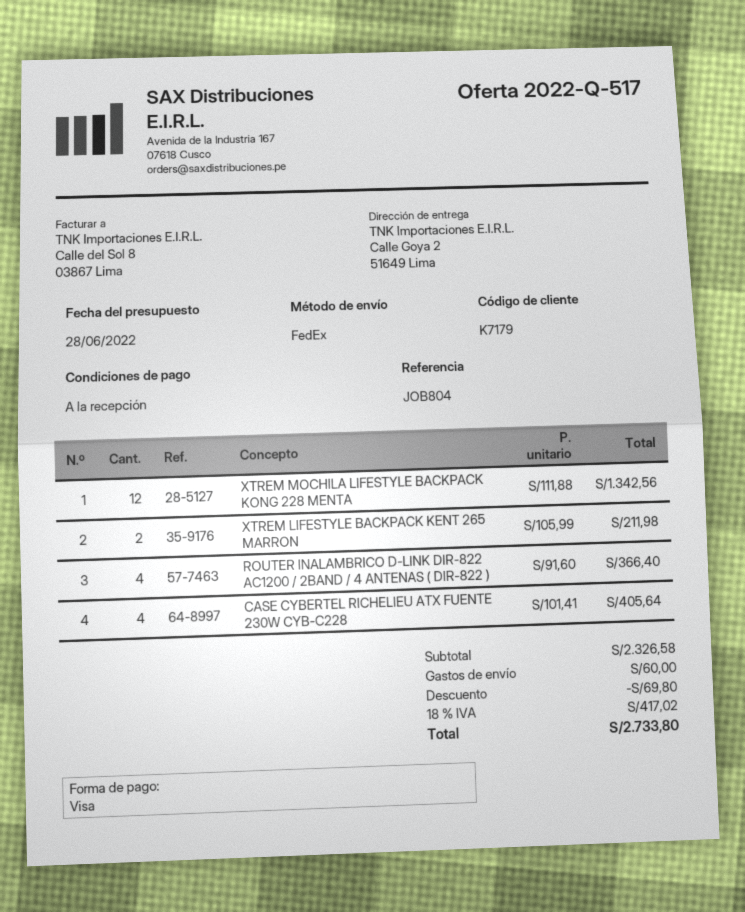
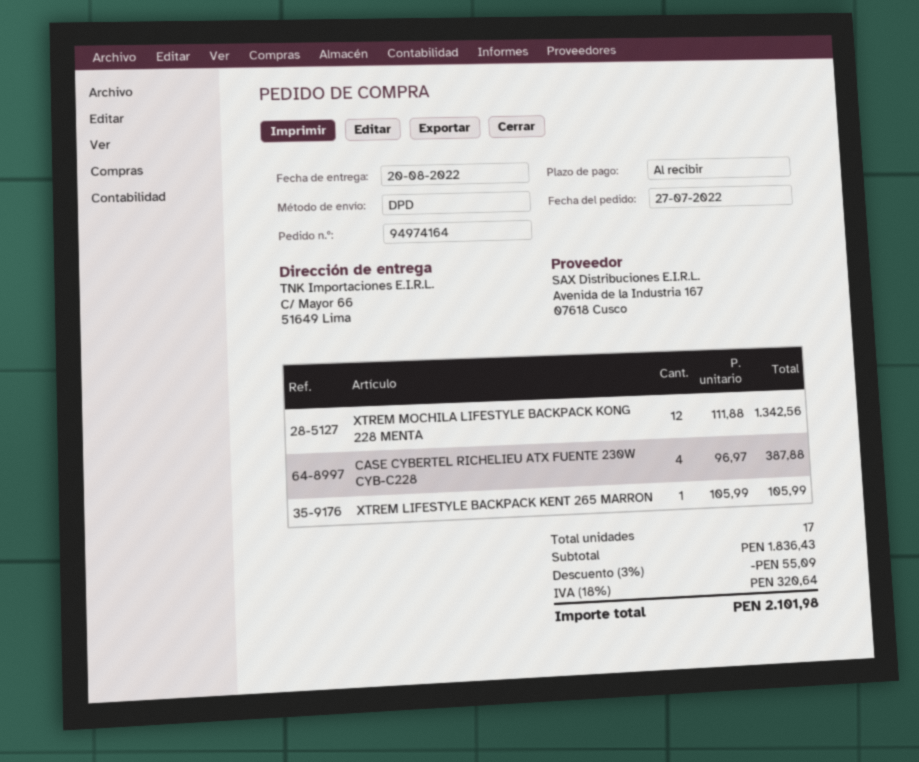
shipping method: FedEx -> DPD
ship to: Calle Goya 2, 51649 Lima -> C/ Mayor 66, 51649 Lima
XTREM LIFESTYLE BACKPACK KENT 265 MARRON: 2 x 105.99 = 211.98 -> 1 x 105.99 = 105.99
ROUTER INALAMBRICO D-LINK DIR-822 AC1200 / 2BAND / 4 ANTENAS ( DIR-822 ): 4 x 91.60 = 366.40 -> none
CASE CYBERTEL RICHELIEU ATX FUENTE 230W CYB-C228: 4 x 101.41 = 405.64 -> 4 x 96.97 = 387.88
subtotal: 2326.58 -> 1836.43
discount: 69.80 -> 55.09
shipping: 60.00 -> none
tax: 18% = 417.02 -> 18% = 320.64
total: 2733.80 -> 2101.98

